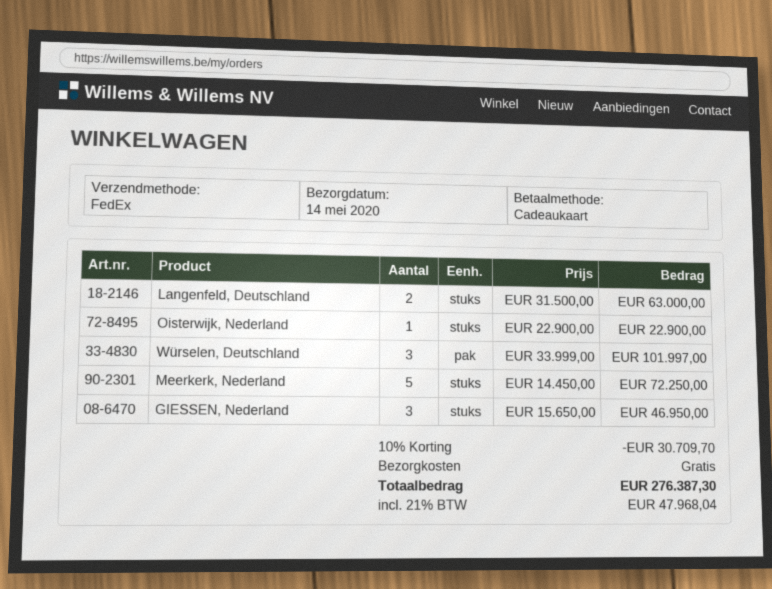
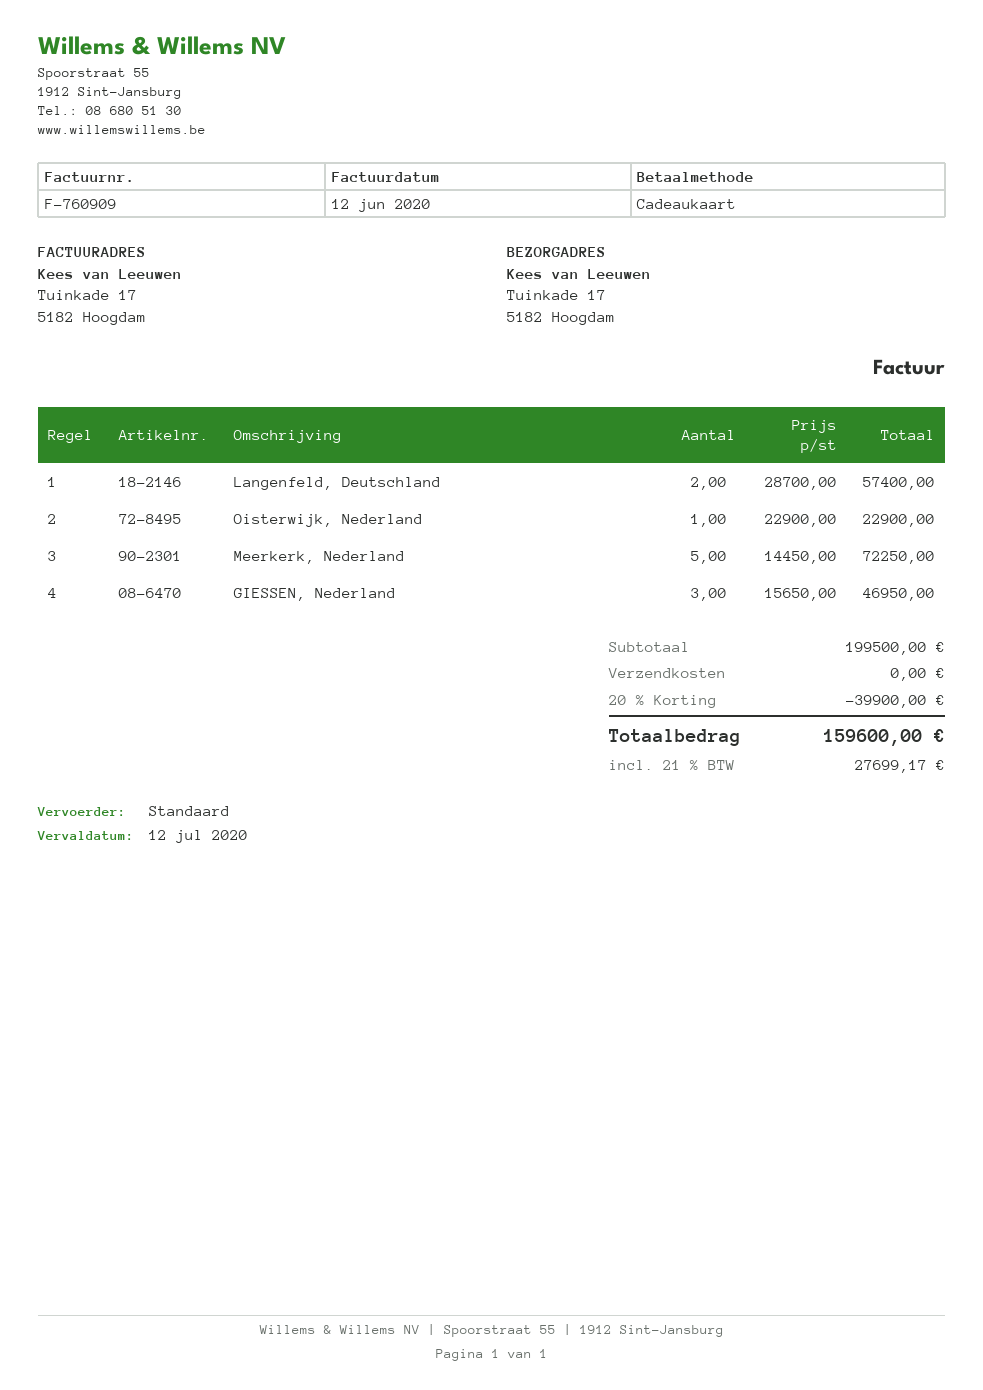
shipping method: FedEx -> standard
Langenfeld, Deutschland: 2 x 31500.00 = 63000.00 -> 2 x 28700.00 = 57400.00
Würselen, Deutschland: 3 x 33999.00 = 101997.00 -> none
discount: 10% = 30709.70 -> 20% = 39900.00
tax: 21% = 47968.04 -> 21% = 27699.17
total: 276387.30 -> 159600.00

